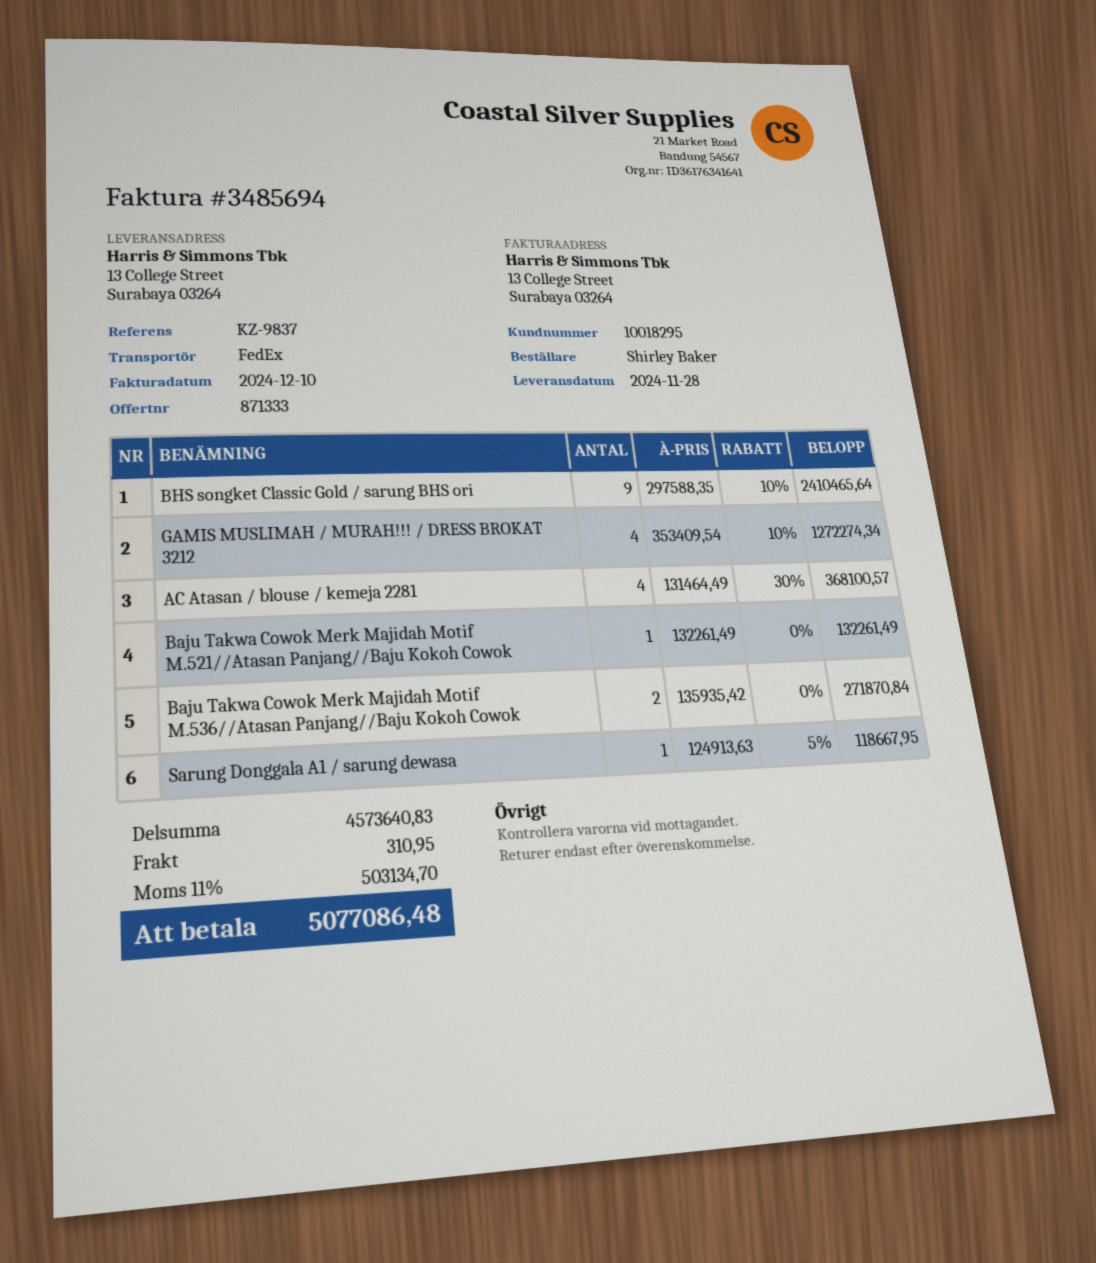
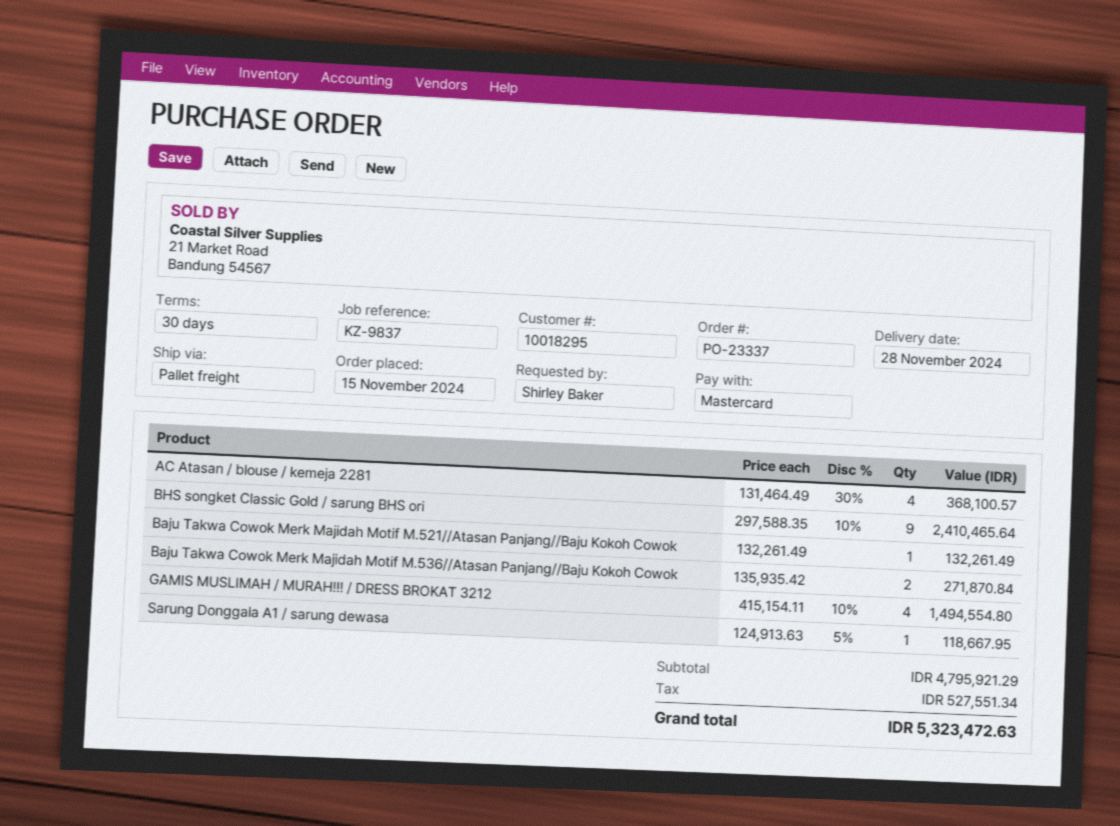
shipping method: FedEx -> pallet freight
GAMIS MUSLIMAH / MURAH!!! / DRESS BROKAT 3212: 4 x 353409.54 - 10% = 1272274.34 -> 4 x 415154.11 - 10% = 1494554.80
subtotal: 4573640.83 -> 4795921.29
shipping: 310.95 -> none
tax: 503134.70 -> 527551.34
total: 5077086.48 -> 5323472.63

